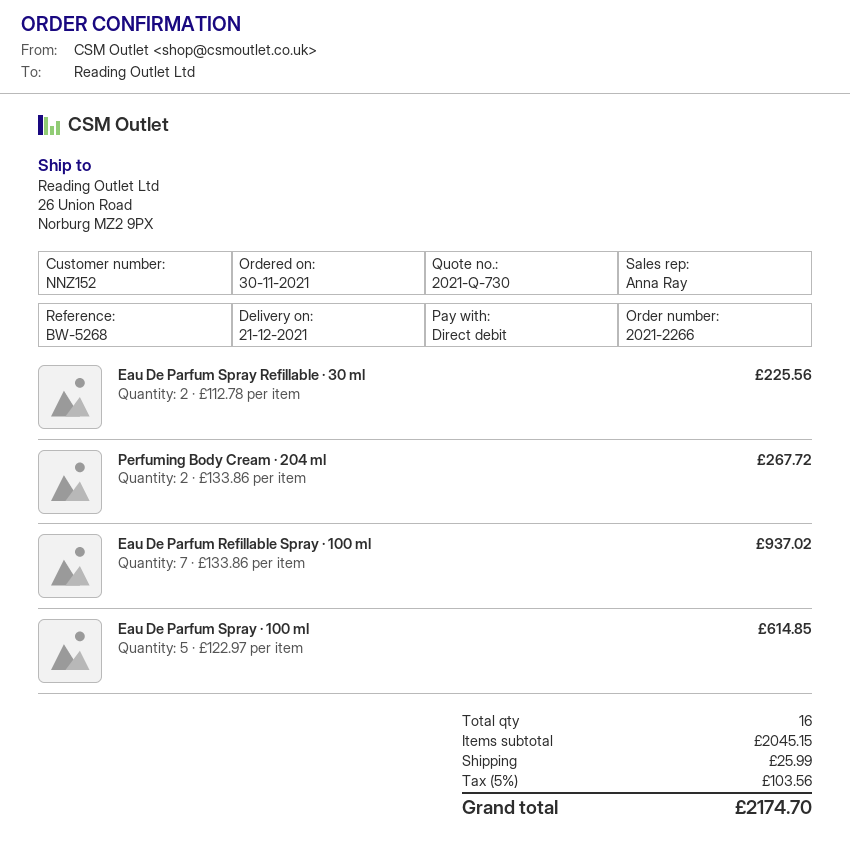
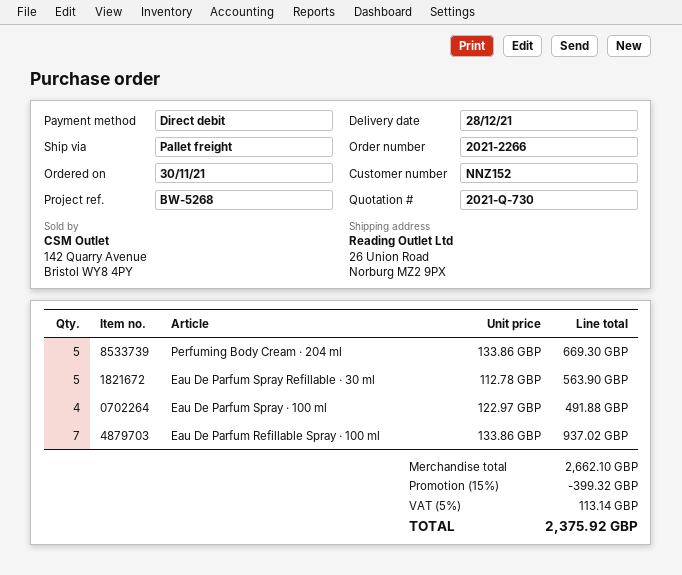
delivery date: 2021-12-21 -> 2021-12-28
Eau De Parfum Spray Refillable · 30 ml: 2 x 112.78 = 225.56 -> 5 x 112.78 = 563.90
Perfuming Body Cream · 204 ml: 2 x 133.86 = 267.72 -> 5 x 133.86 = 669.30
Eau De Parfum Spray · 100 ml: 5 x 122.97 = 614.85 -> 4 x 122.97 = 491.88
subtotal: 2045.15 -> 2662.10
discount: none -> 15% = 399.32
shipping: 25.99 -> none
tax: 5% = 103.56 -> 5% = 113.14
total: 2174.70 -> 2375.92

